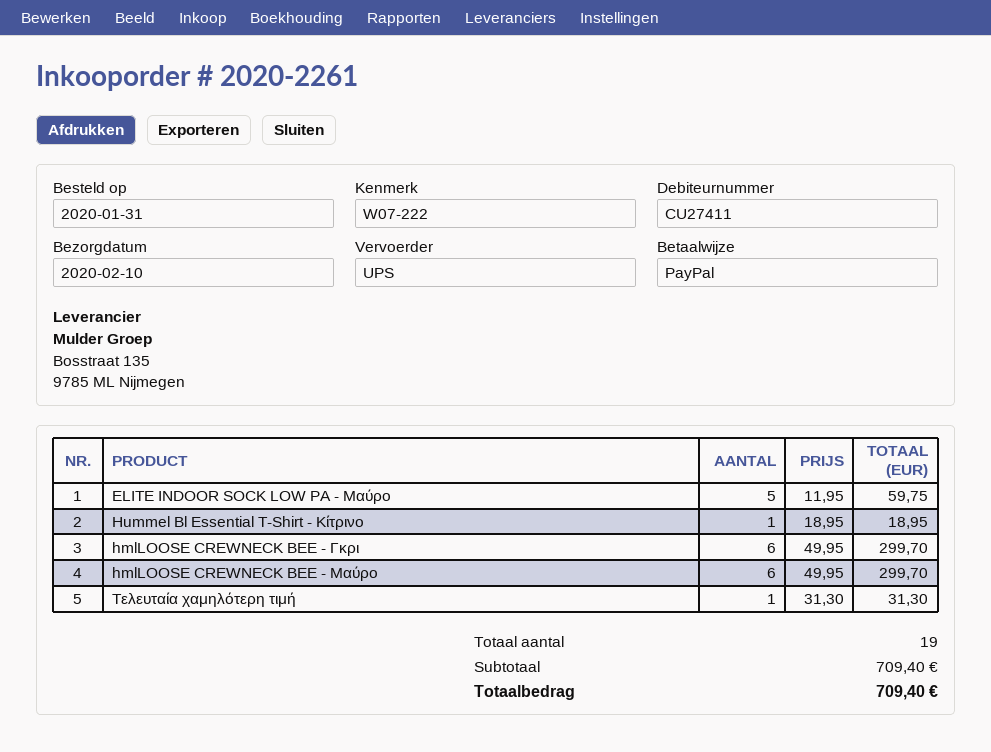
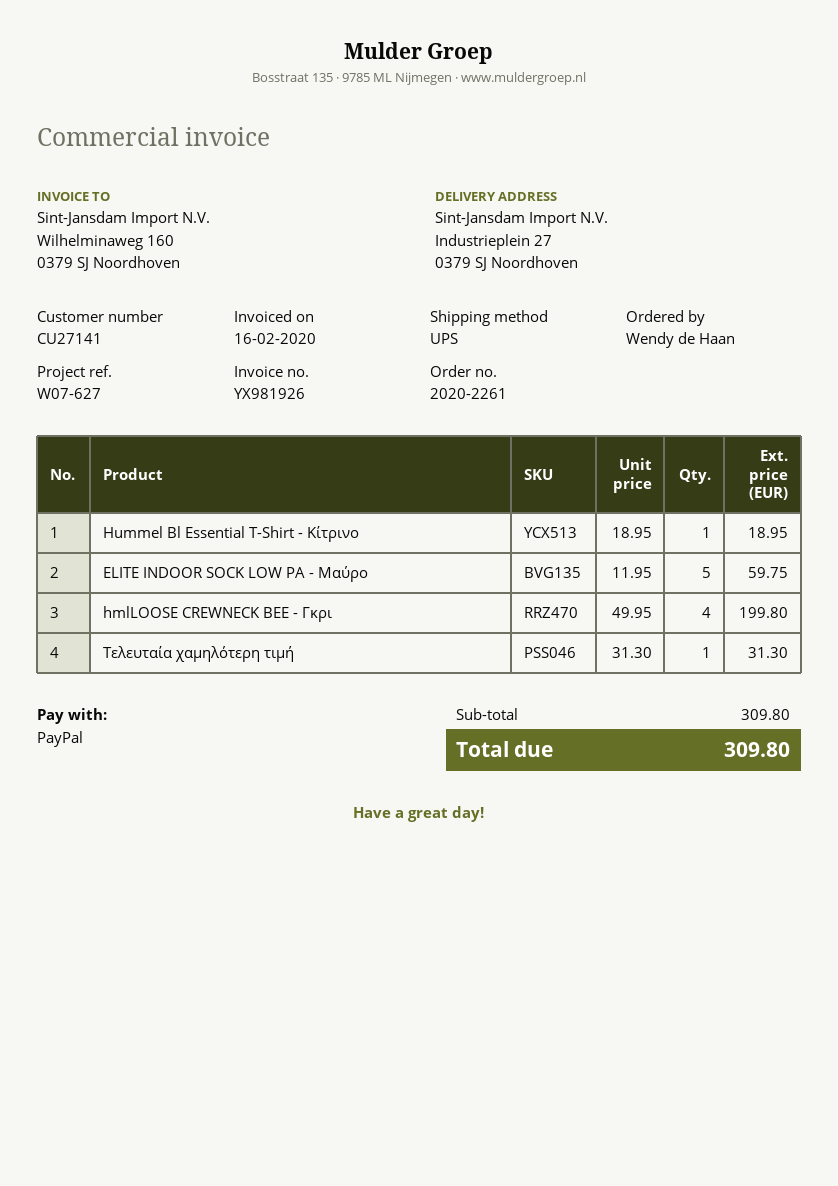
customer number: CU27411 -> CU27141
reference: W07-222 -> W07-627
hmlLOOSE CREWNECK BEE - Γκρι: 6 x 49.95 = 299.70 -> 4 x 49.95 = 199.80
hmlLOOSE CREWNECK BEE - Μαύρο: 6 x 49.95 = 299.70 -> none
subtotal: 709.40 -> 309.80
total: 709.40 -> 309.80

